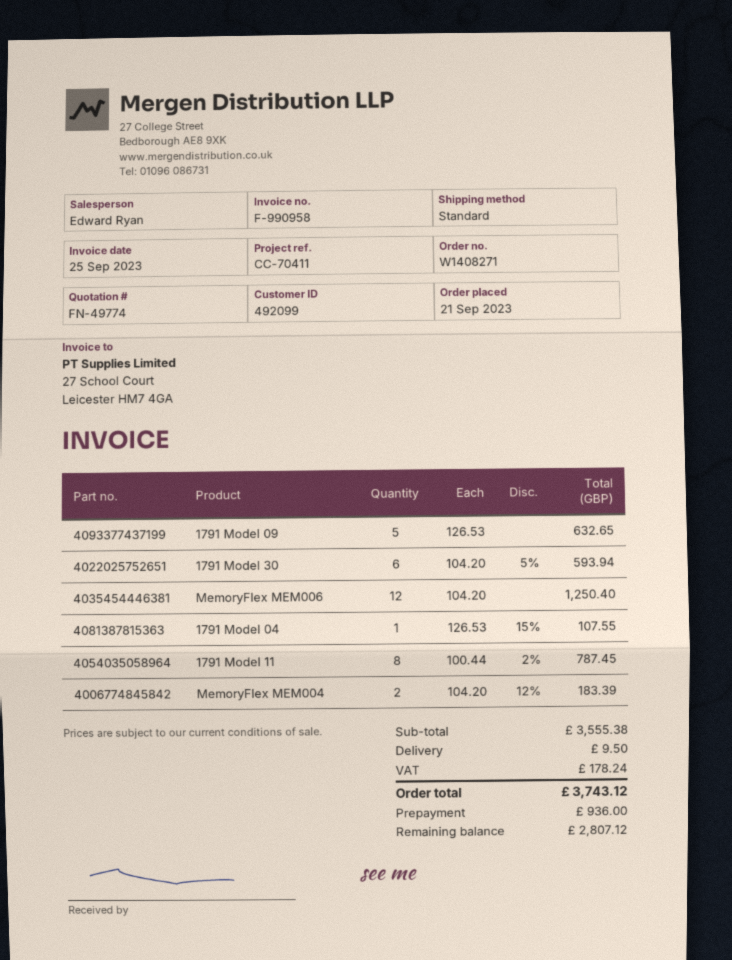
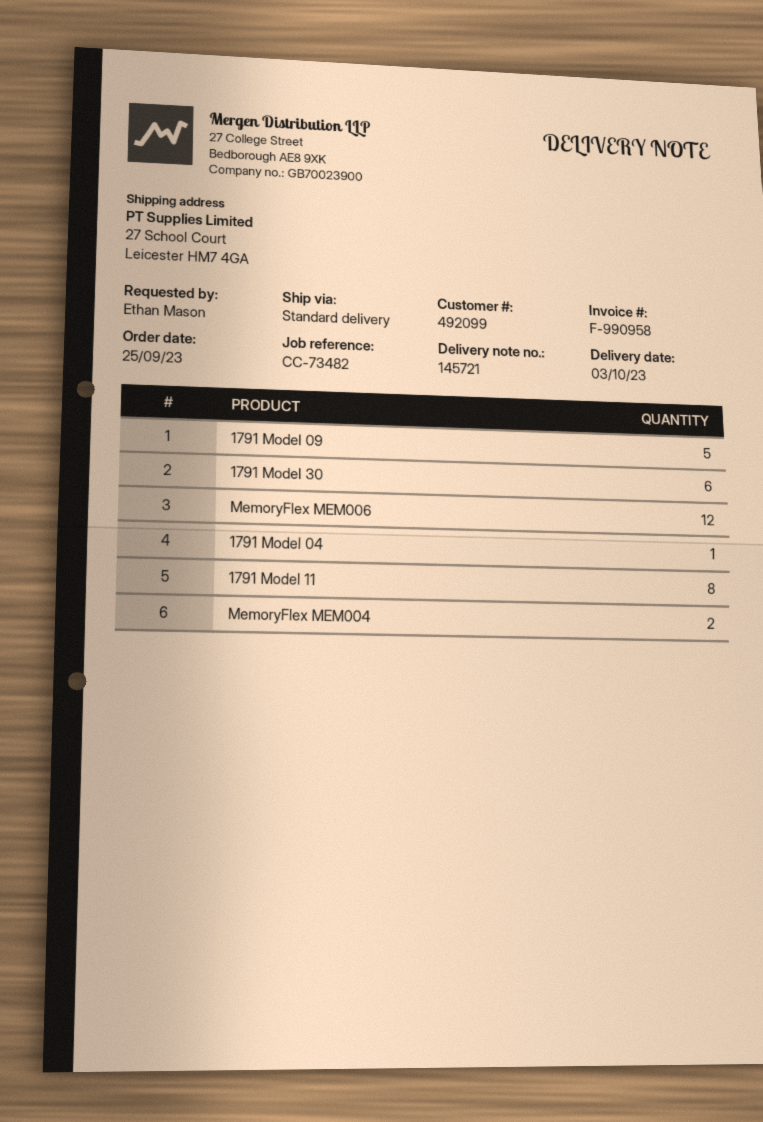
order date: 2023-09-21 -> 2023-09-25
reference: CC-70411 -> CC-73482

